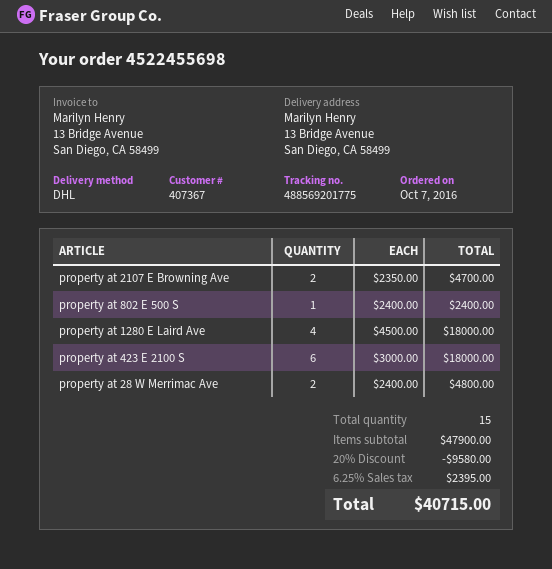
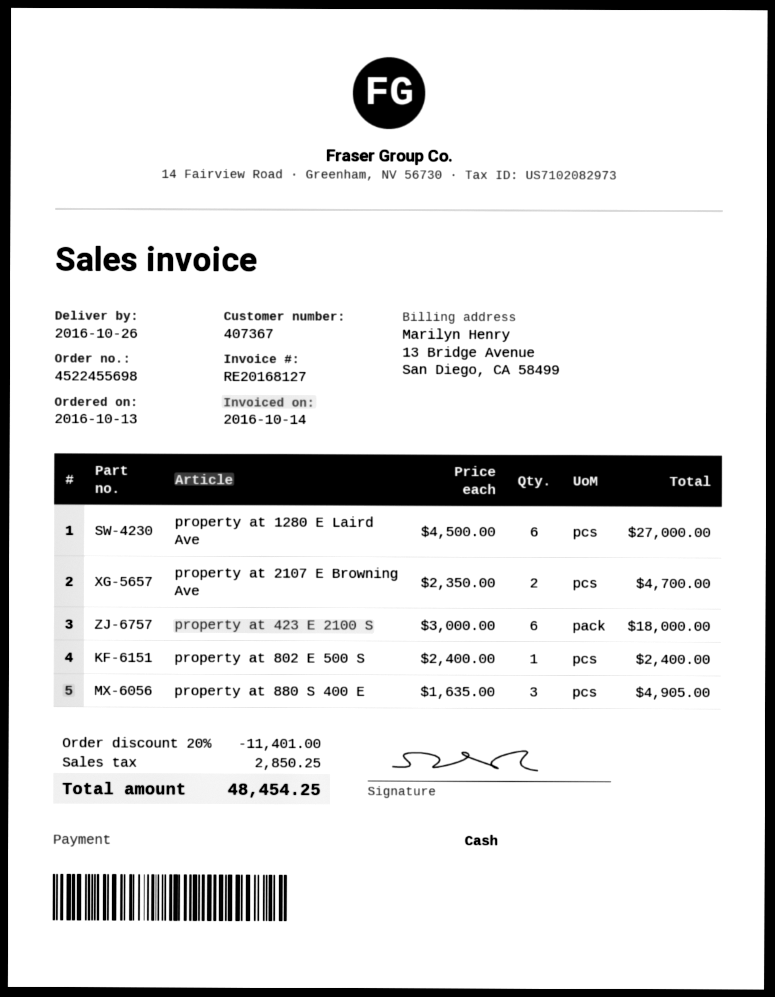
order date: 2016-10-07 -> 2016-10-13
property at 1280 E Laird Ave: 4 x 4500.00 = 18000.00 -> 6 x 4500.00 = 27000.00
property at 28 W Merrimac Ave: 2 x 2400.00 = 4800.00 -> none
property at 880 S 400 E: none -> 3 x 1635.00 = 4905.00
discount: 20% = 9580.00 -> 20% = 11401.00
tax: 2395.00 -> 2850.25
total: 40715.00 -> 48454.25

